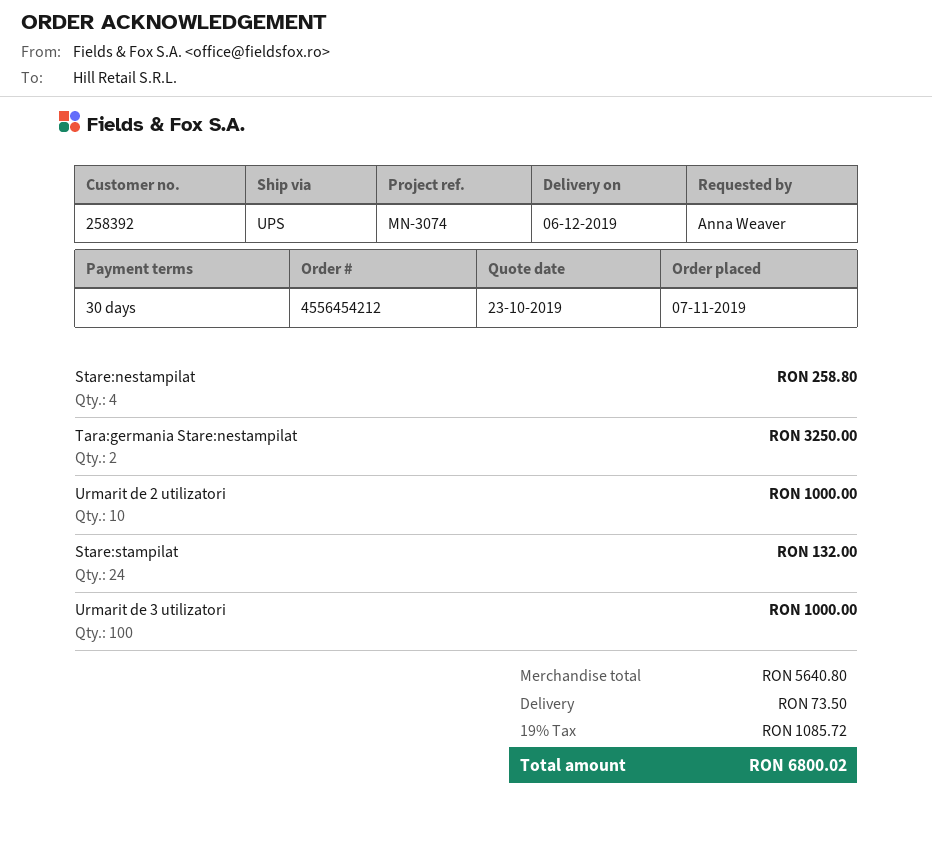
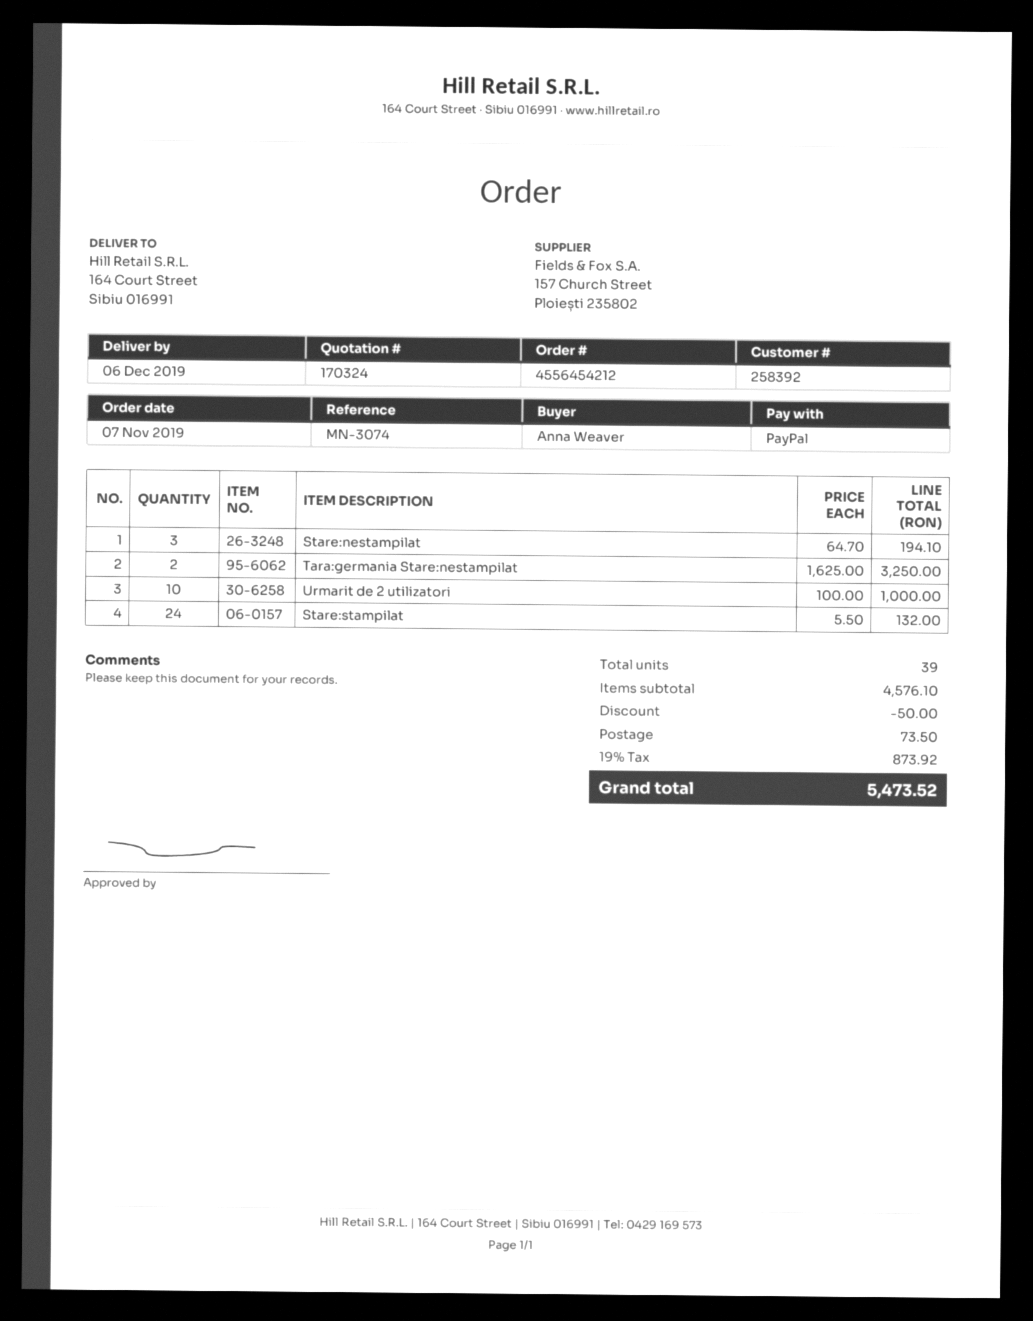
Stare:nestampilat: 4 for 258.80 -> 3 for 194.10
Urmarit de 3 utilizatori: 100 for 1000.00 -> none
subtotal: 5640.80 -> 4576.10
discount: none -> 50.00
tax: 19% = 1085.72 -> 19% = 873.92
total: 6800.02 -> 5473.52

